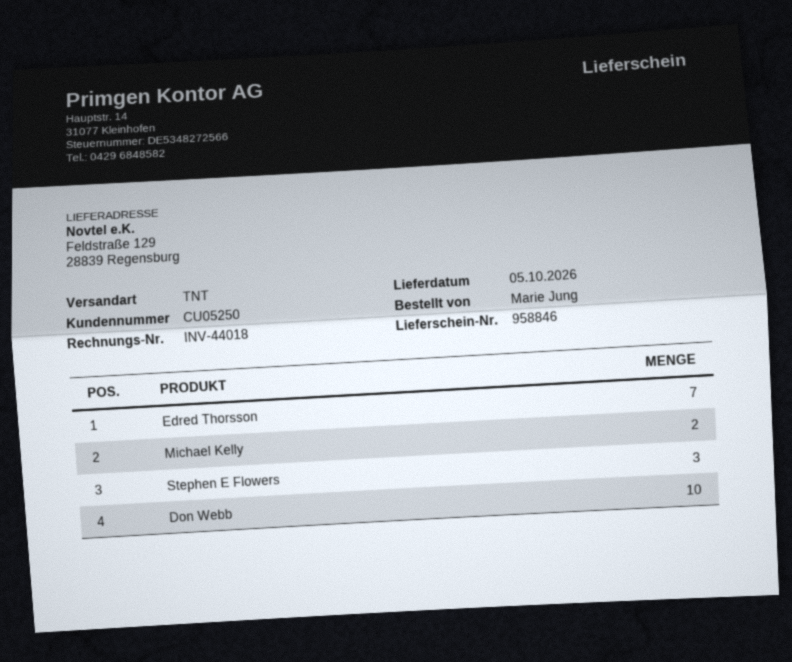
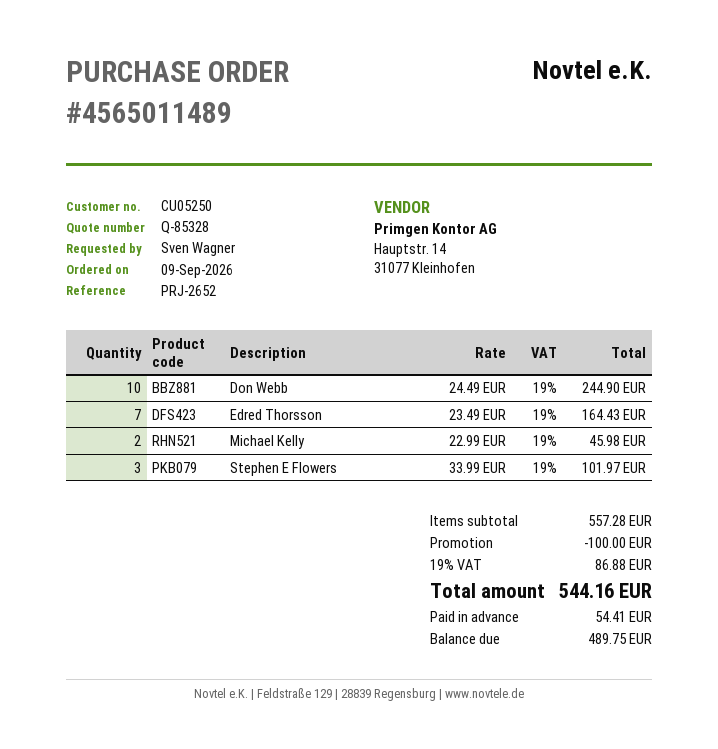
ordered by: Marie Jung -> Sven Wagner

